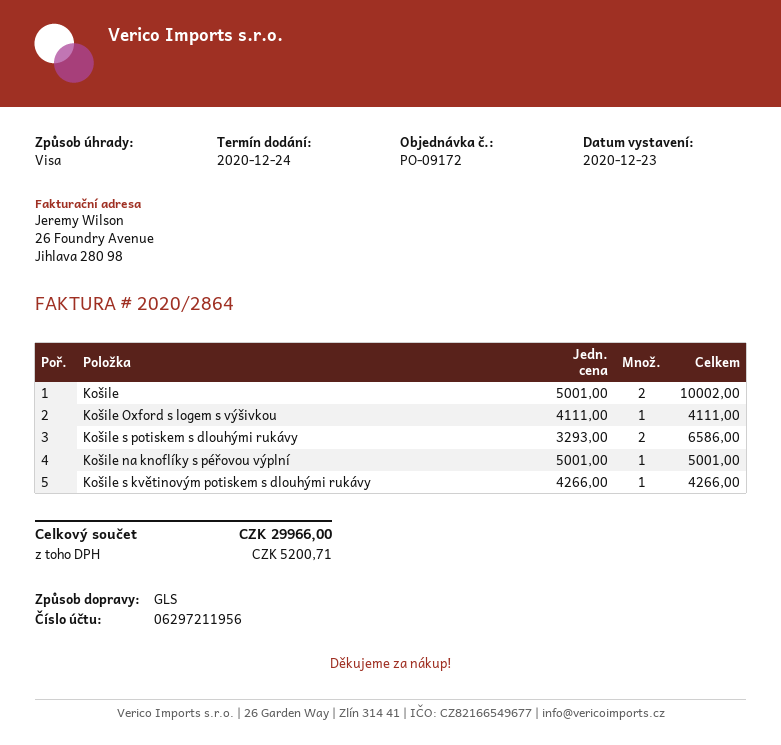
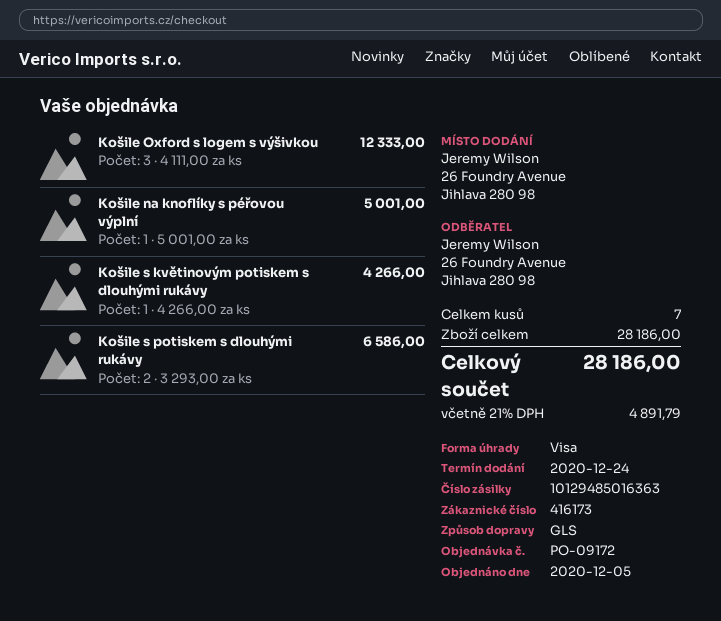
Košile: 2 x 5001.00 = 10002.00 -> none
Košile Oxford s logem s výšivkou: 1 x 4111.00 = 4111.00 -> 3 x 4111.00 = 12333.00
tax: 5200.71 -> 4891.79
total: 29966.00 -> 28186.00

